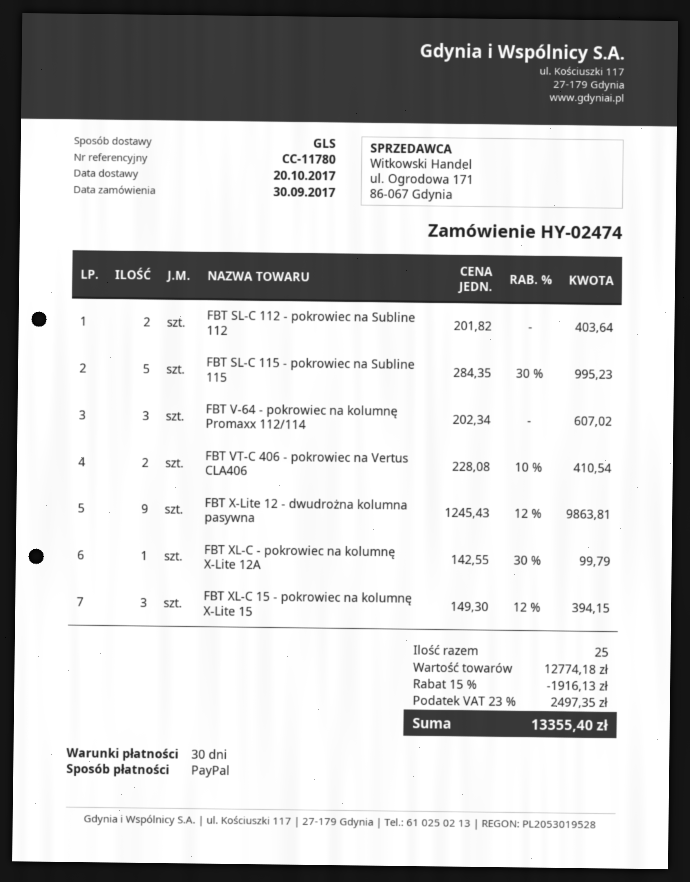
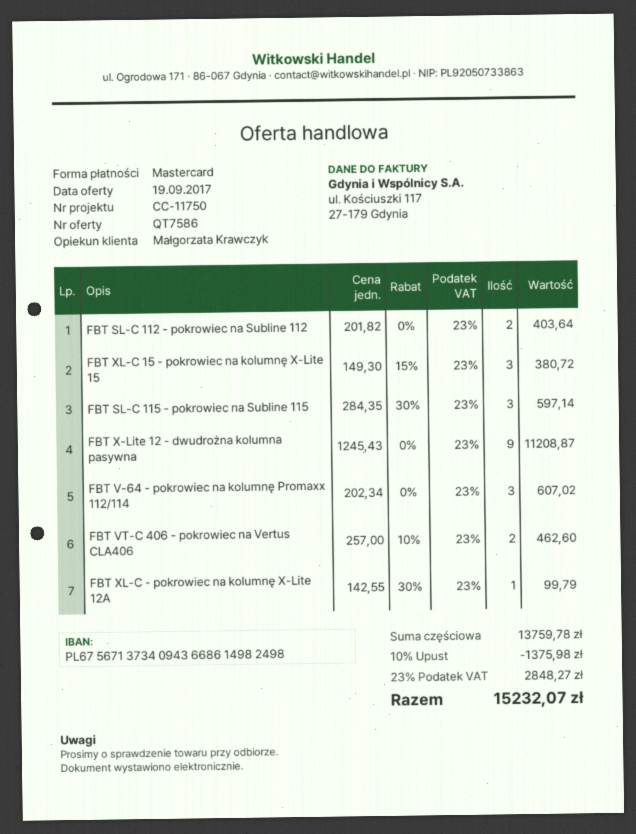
reference: CC-11780 -> CC-11750
payment method: PayPal -> Mastercard
FBT SL-C 115 - pokrowiec na Subline 115: 5 x 284.35 - 30% = 995.23 -> 3 x 284.35 - 30% = 597.14
FBT VT-C 406 - pokrowiec na Vertus CLA406: 2 x 228.08 - 10% = 410.54 -> 2 x 257.00 - 10% = 462.60
FBT X-Lite 12 - dwudrożna kolumna pasywna: 9 x 1245.43 - 12% = 9863.81 -> 9 x 1245.43 = 11208.87
FBT XL-C 15 - pokrowiec na kolumnę X-Lite 15: 3 x 149.30 - 12% = 394.15 -> 3 x 149.30 - 15% = 380.72
subtotal: 12774.18 -> 13759.78
discount: 15% = 1916.13 -> 10% = 1375.98
tax: 23% = 2497.35 -> 23% = 2848.27
total: 13355.40 -> 15232.07

